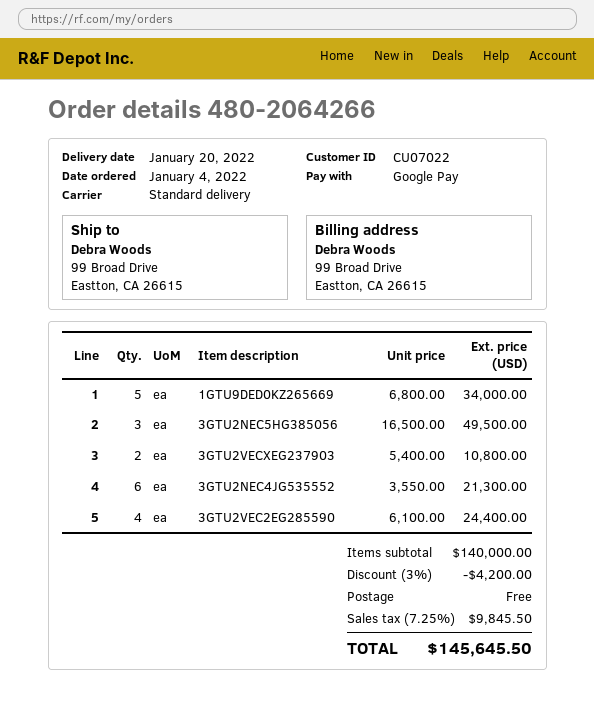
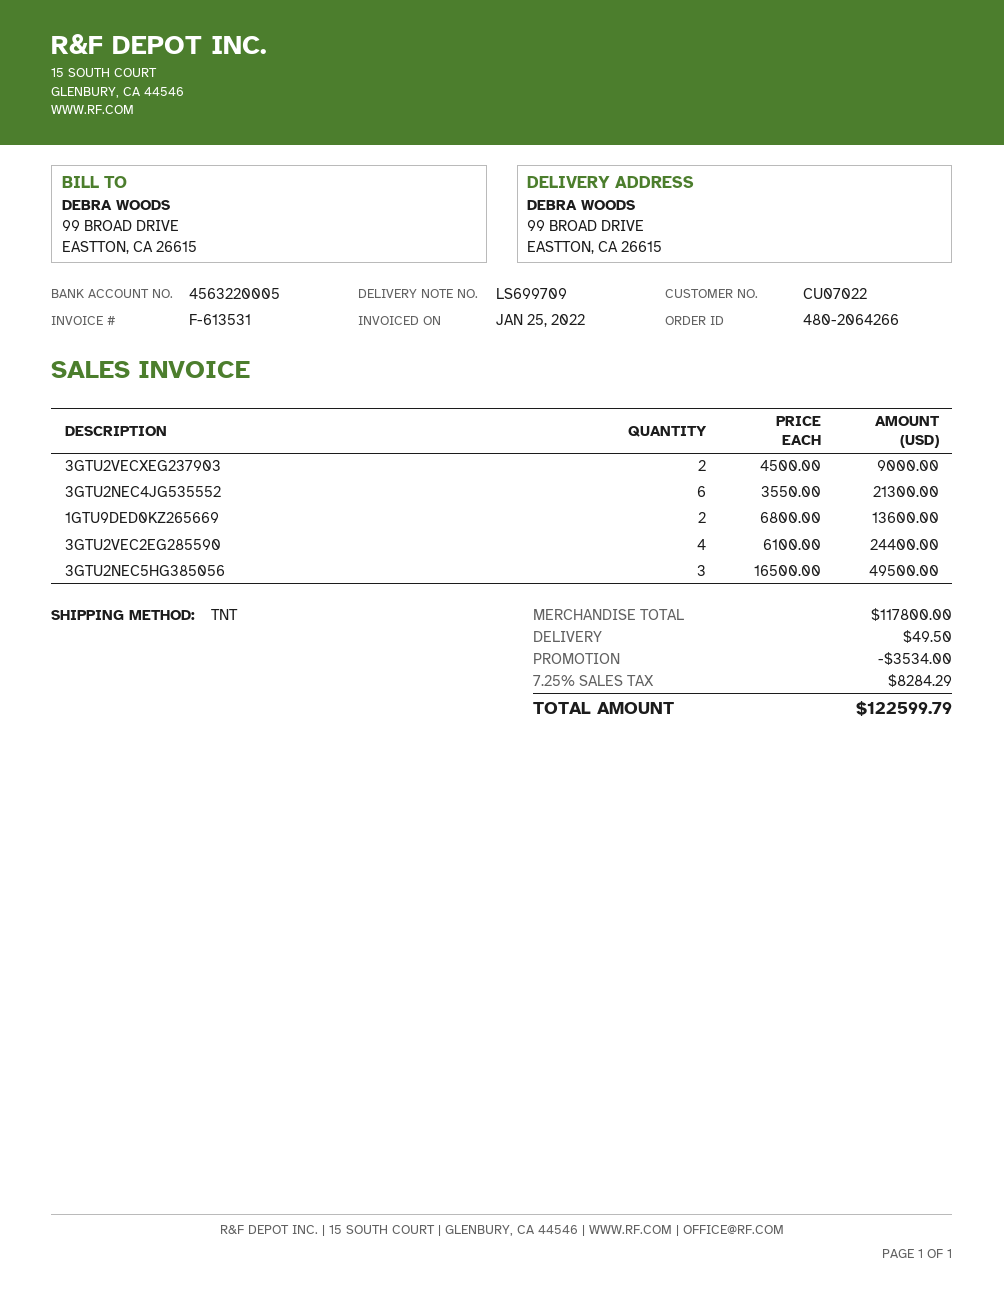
shipping method: standard -> TNT
1GTU9DED0KZ265669: 5 x 6800.00 = 34000.00 -> 2 x 6800.00 = 13600.00
3GTU2VECXEG237903: 2 x 5400.00 = 10800.00 -> 2 x 4500.00 = 9000.00
subtotal: 140000.00 -> 117800.00
discount: 4200.00 -> 3534.00
shipping: 0.00 -> 49.50
tax: 7.25% = 9845.50 -> 7.25% = 8284.29
total: 145645.50 -> 122599.79

